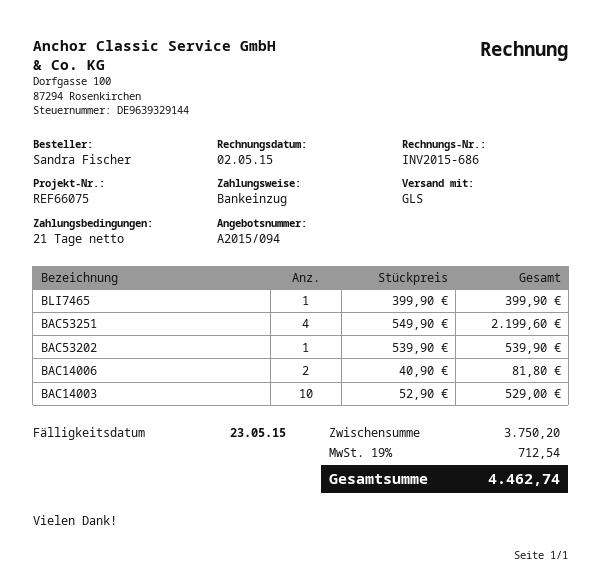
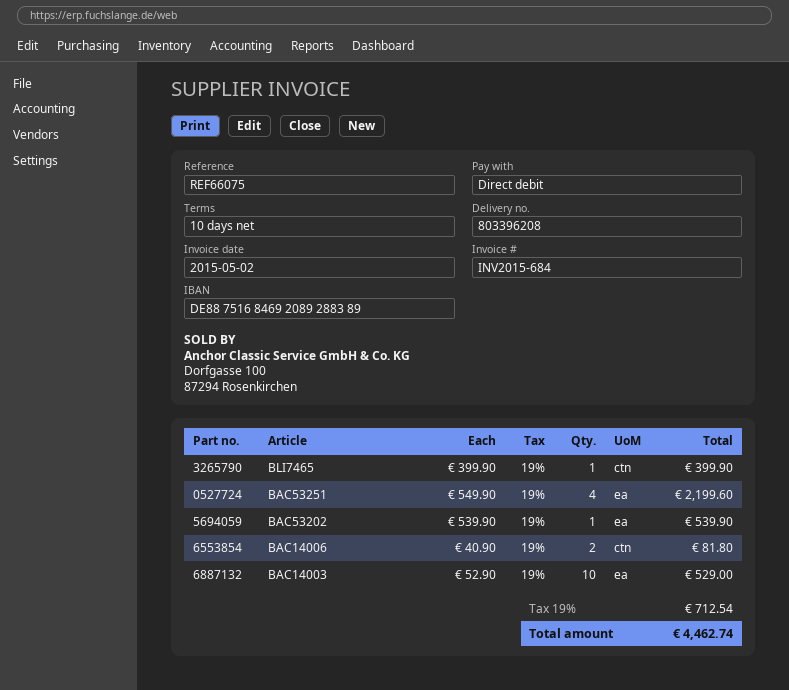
invoice number: INV2015-686 -> INV2015-684
payment terms: 21 days -> 10 days

